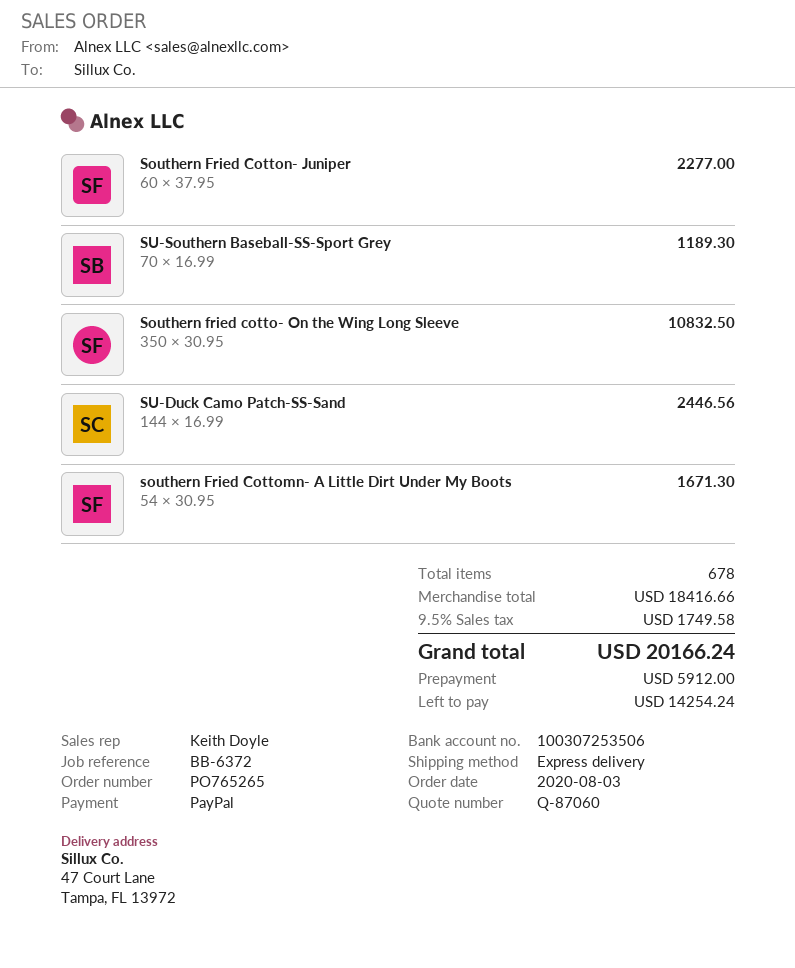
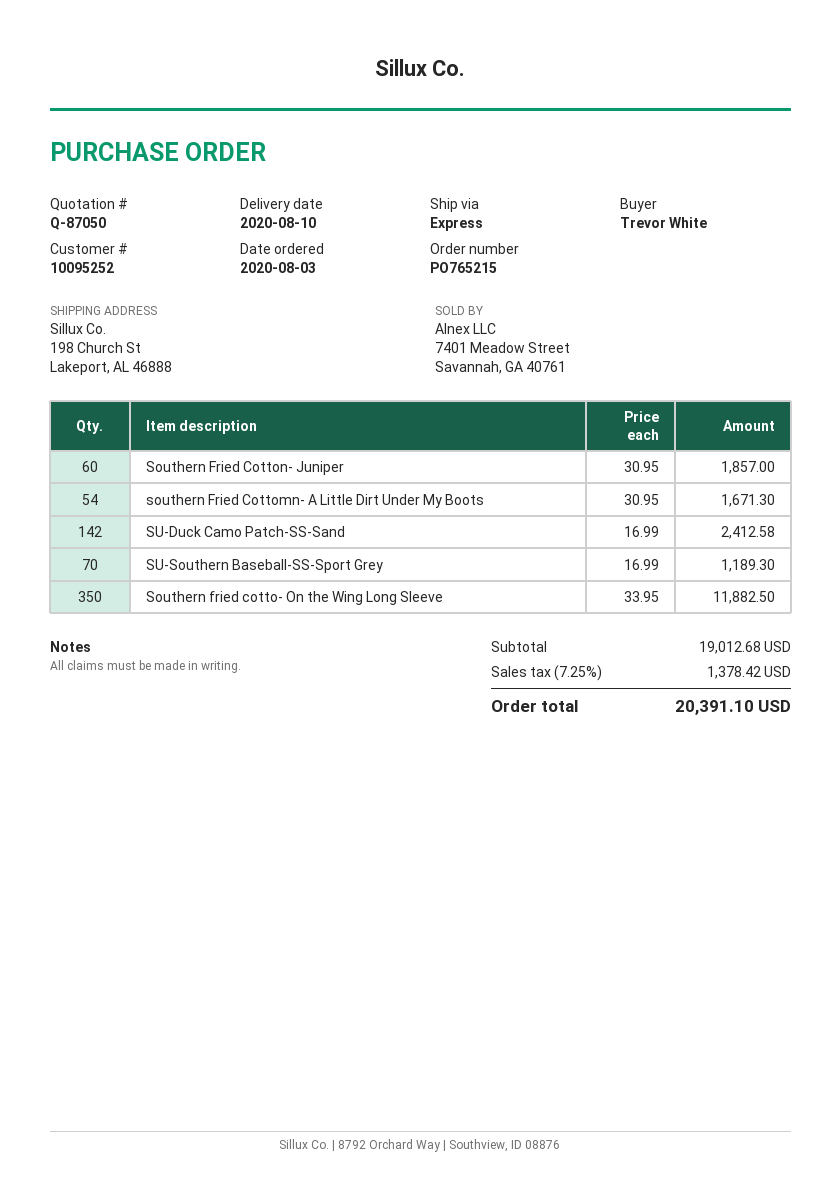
quote number: Q-87060 -> Q-87050
order number: PO765265 -> PO765215
ship to: 47 Court Lane, Tampa, FL 13972 -> 198 Church St, Lakeport, AL 46888
Southern Fried Cotton- Juniper: 60 x 37.95 = 2277.00 -> 60 x 30.95 = 1857.00
Southern fried cotto- On the Wing Long Sleeve: 350 x 30.95 = 10832.50 -> 350 x 33.95 = 11882.50
SU-Duck Camo Patch-SS-Sand: 144 x 16.99 = 2446.56 -> 142 x 16.99 = 2412.58
subtotal: 18416.66 -> 19012.68
tax: 9.5% = 1749.58 -> 7.25% = 1378.42
total: 20166.24 -> 20391.10

